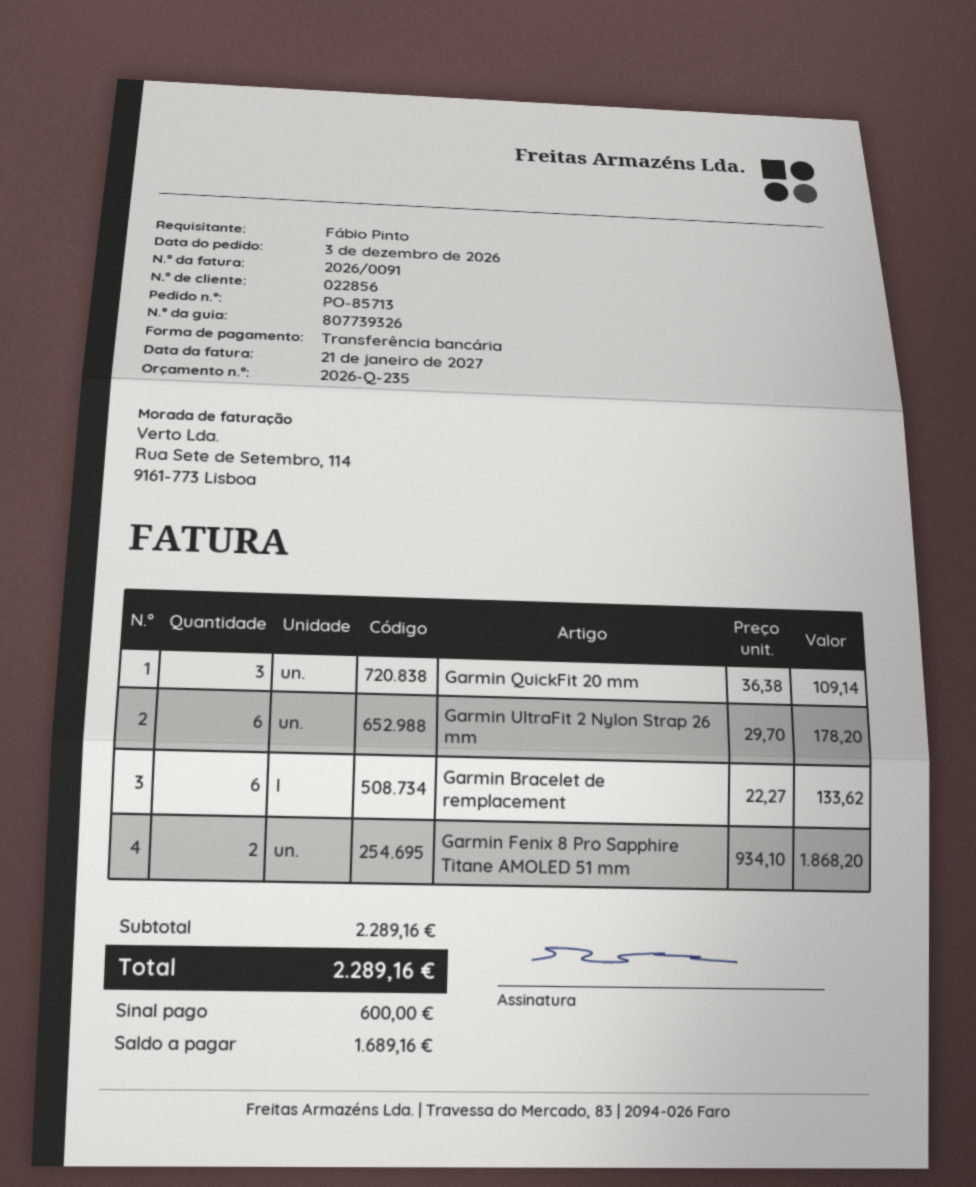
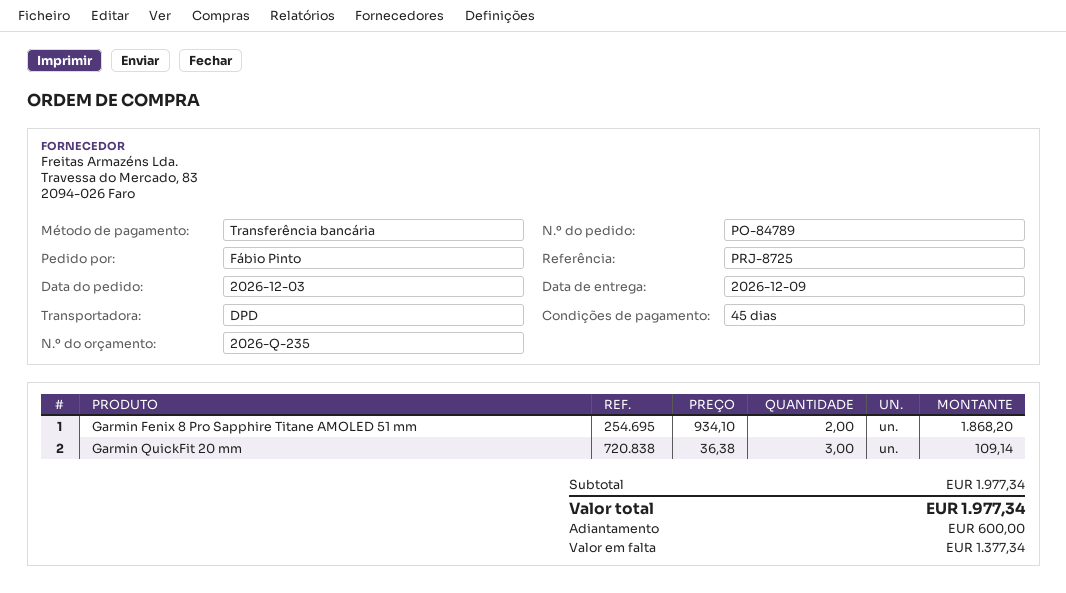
order number: PO-85713 -> PO-84789
Garmin UltraFit 2 Nylon Strap 26 mm: 6 x 29.70 = 178.20 -> none
Garmin Bracelet de remplacement: 6 x 22.27 = 133.62 -> none
subtotal: 2289.16 -> 1977.34
total: 2289.16 -> 1977.34
balance: 1689.16 -> 1377.34

